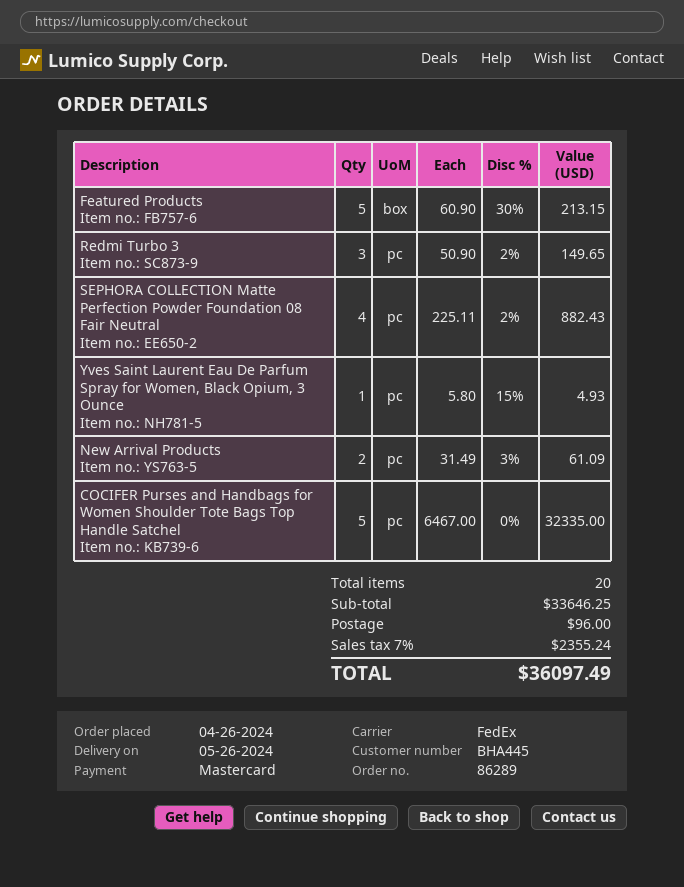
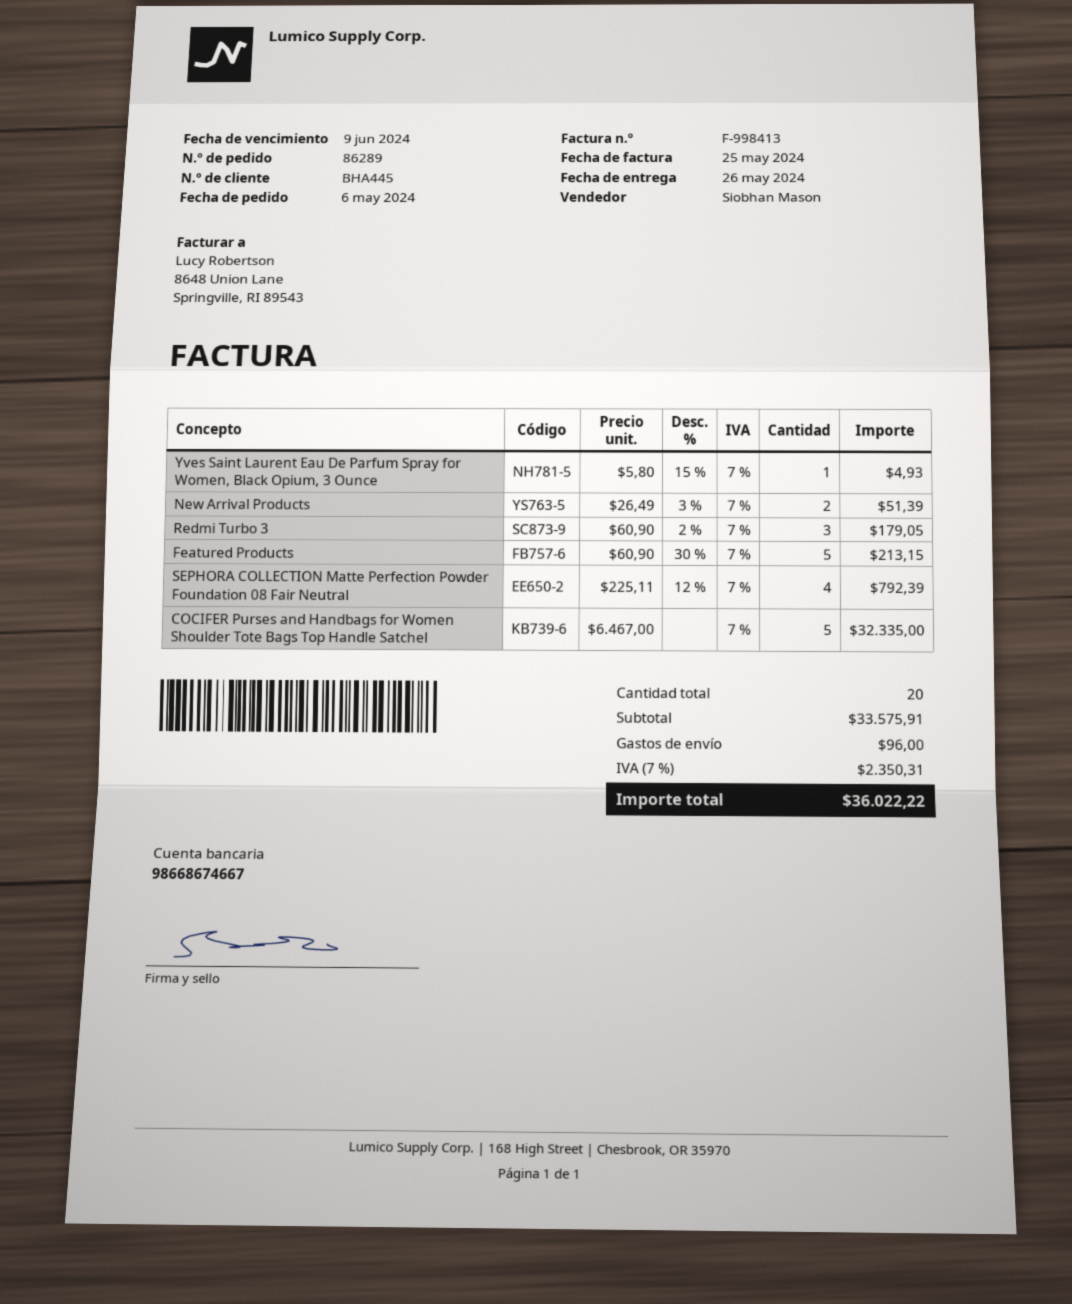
order date: 2024-04-26 -> 2024-05-06
Redmi Turbo 3: 3 x 50.90 - 2% = 149.65 -> 3 x 60.90 - 2% = 179.05
SEPHORA COLLECTION Matte Perfection Powder Foundation 08 Fair Neutral: 4 x 225.11 - 2% = 882.43 -> 4 x 225.11 - 12% = 792.39
New Arrival Products: 2 x 31.49 - 3% = 61.09 -> 2 x 26.49 - 3% = 51.39
subtotal: 33646.25 -> 33575.91
tax: 7% = 2355.24 -> 7% = 2350.31
total: 36097.49 -> 36022.22

